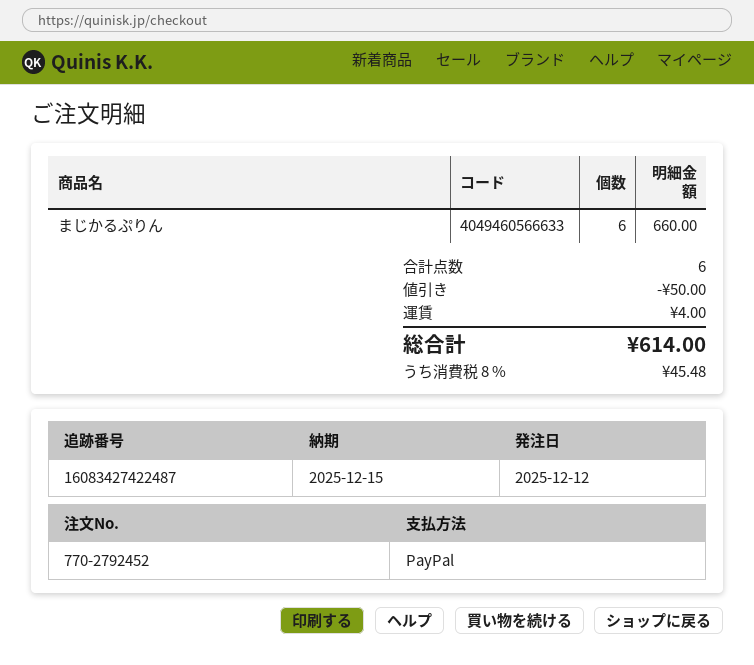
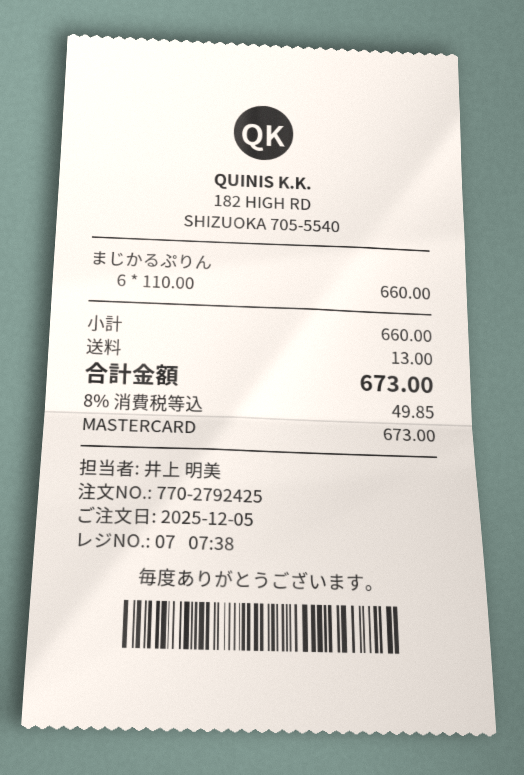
order number: 770-2792452 -> 770-2792425
order date: 2025-12-12 -> 2025-12-05
payment method: PayPal -> Mastercard
discount: 50.00 -> none
shipping: 4.00 -> 13.00
tax: 8% = 45.48 -> 8% = 49.85
total: 614.00 -> 673.00

